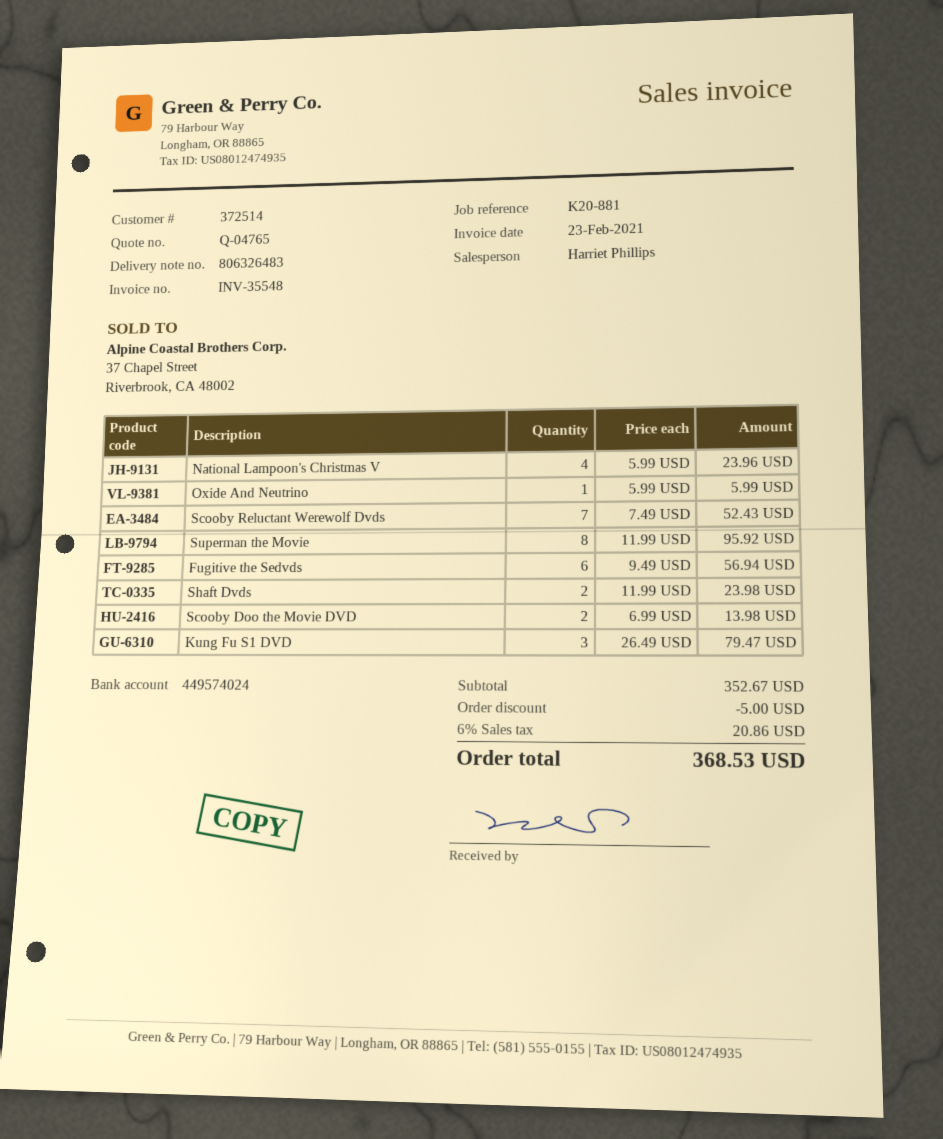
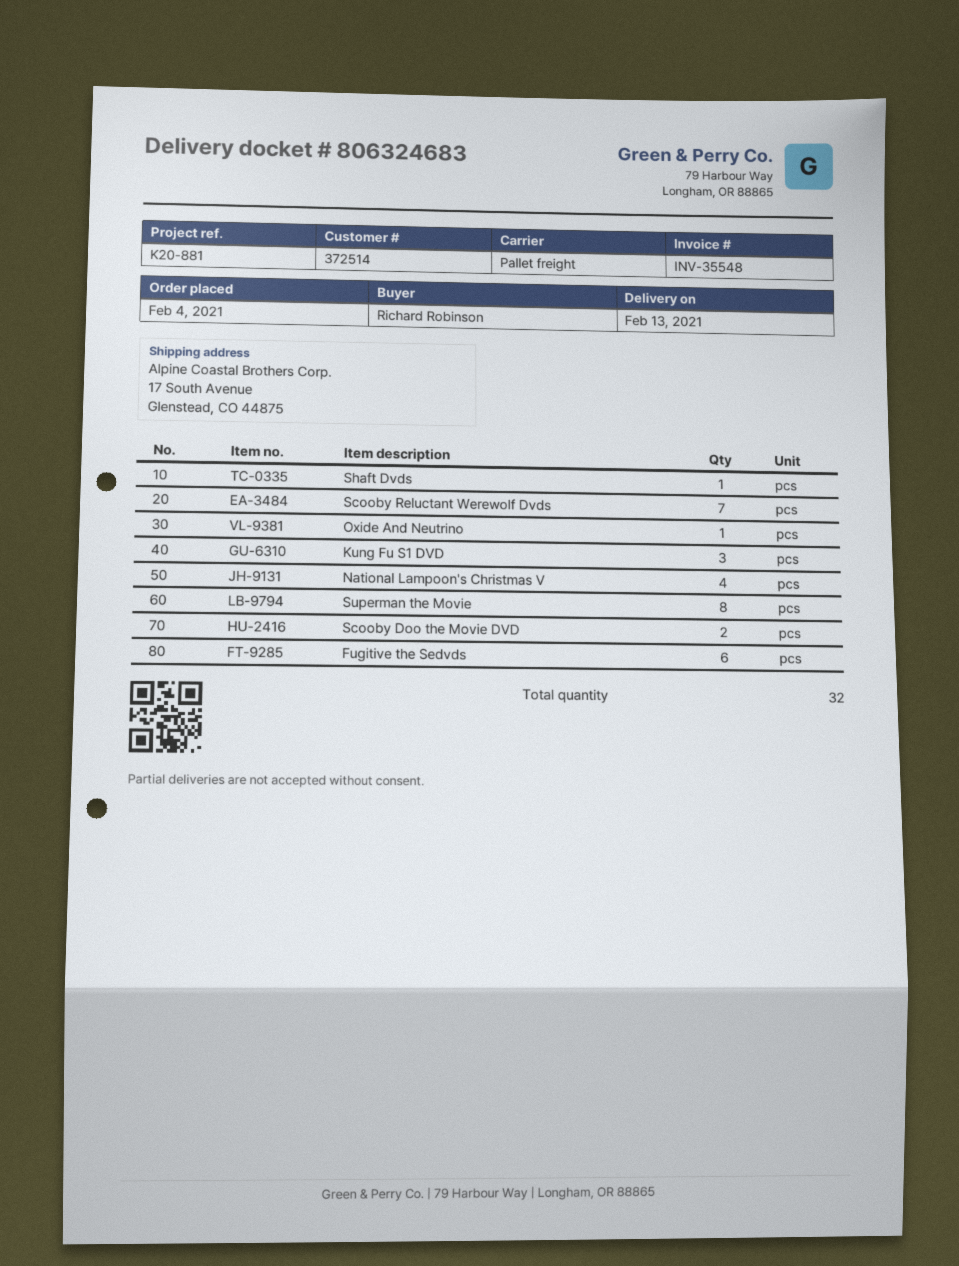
delivery note number: 806326483 -> 806324683
Shaft Dvds: 2 -> 1

